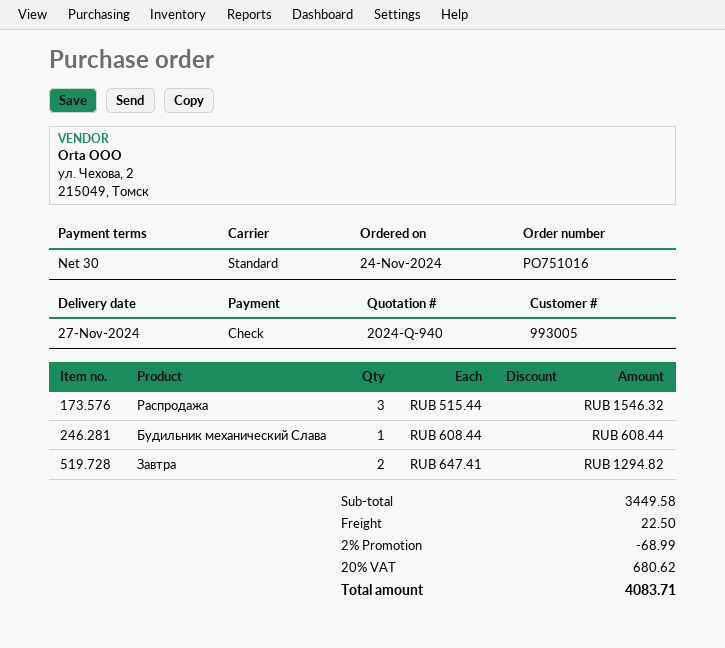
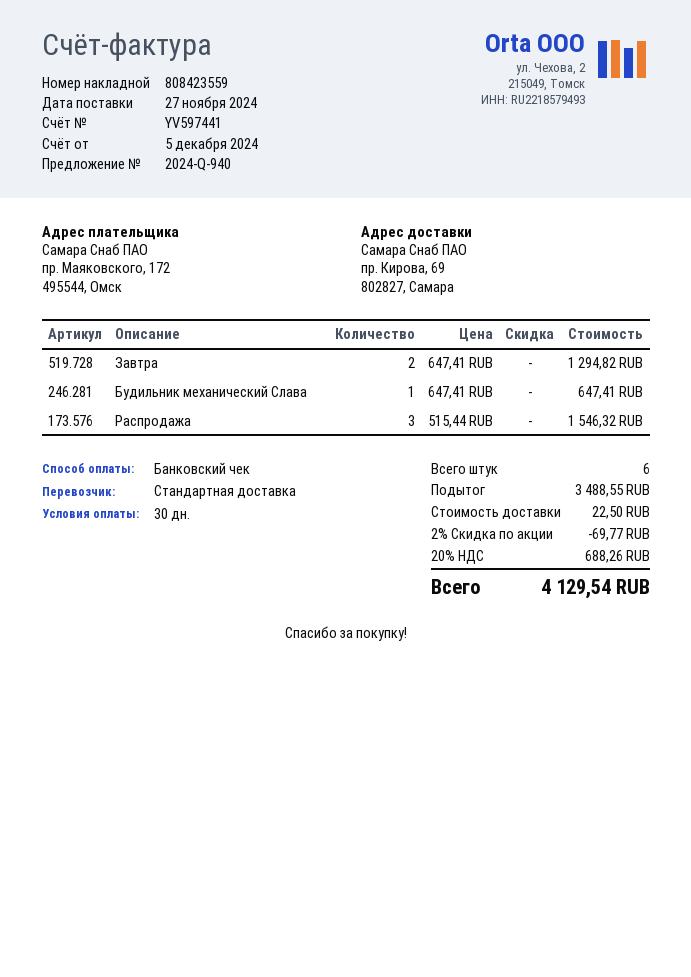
Будильник механический Слава: 1 x 608.44 = 608.44 -> 1 x 647.41 = 647.41
subtotal: 3449.58 -> 3488.55
discount: 2% = 68.99 -> 2% = 69.77
tax: 20% = 680.62 -> 20% = 688.26
total: 4083.71 -> 4129.54

